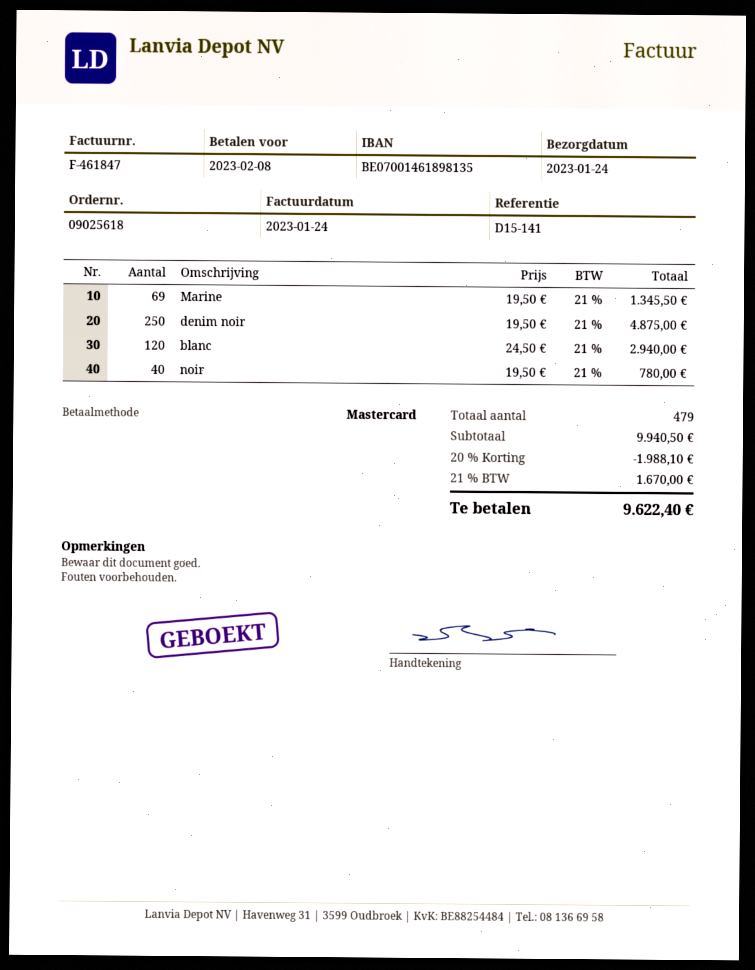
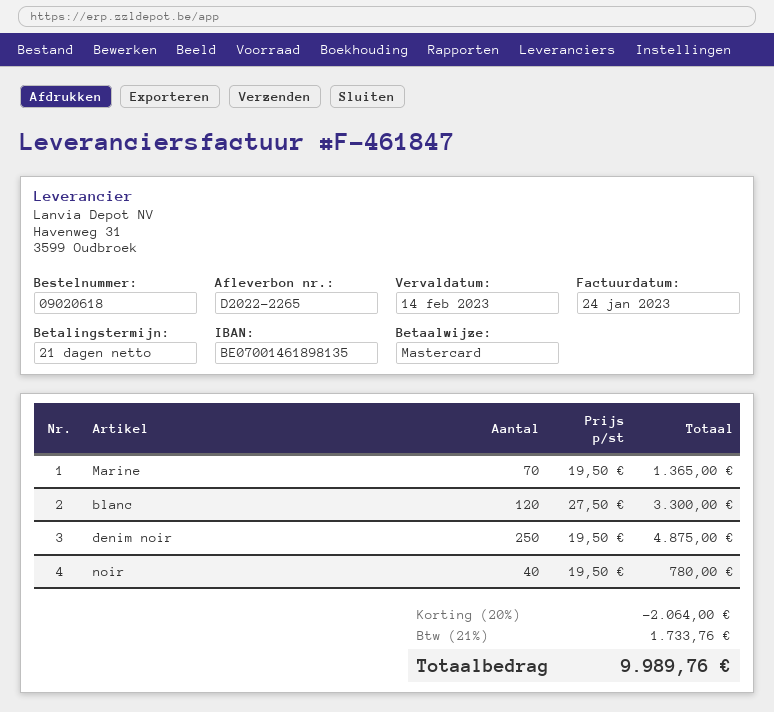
order number: 09025618 -> 09020618
due date: 2023-02-08 -> 2023-02-14
Marine: 69 x 19.50 = 1345.50 -> 70 x 19.50 = 1365.00
blanc: 120 x 24.50 = 2940.00 -> 120 x 27.50 = 3300.00
discount: 20% = 1988.10 -> 20% = 2064.00
tax: 21% = 1670.00 -> 21% = 1733.76
total: 9622.40 -> 9989.76

